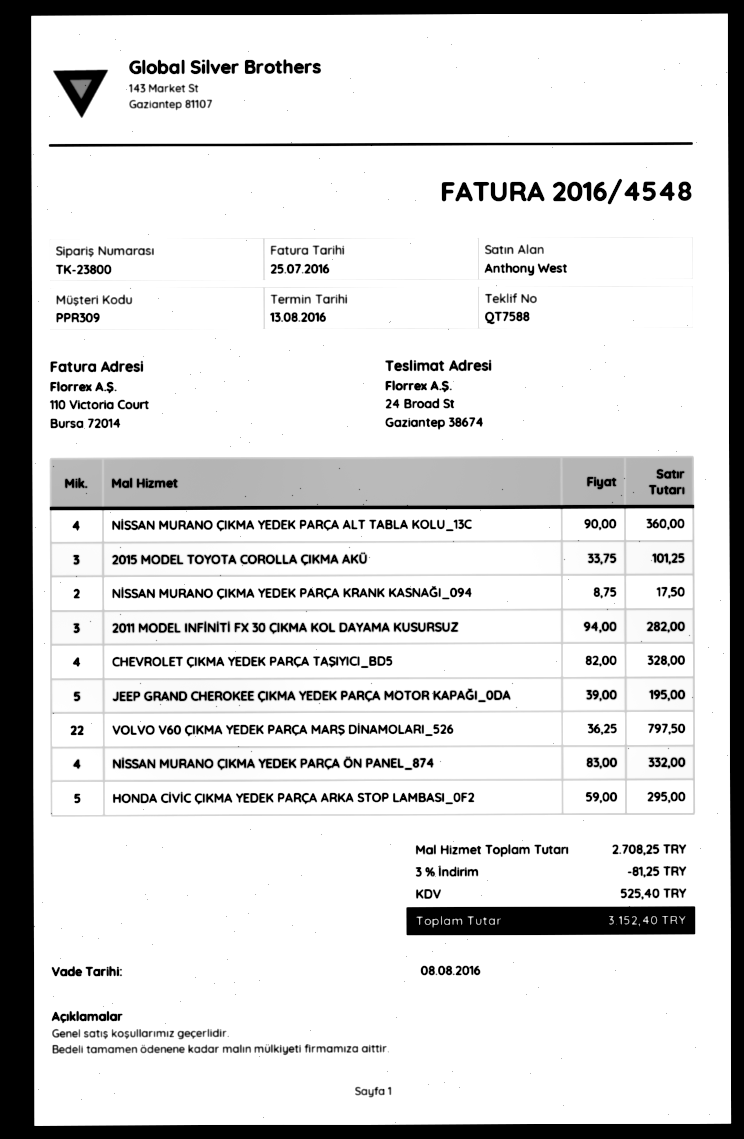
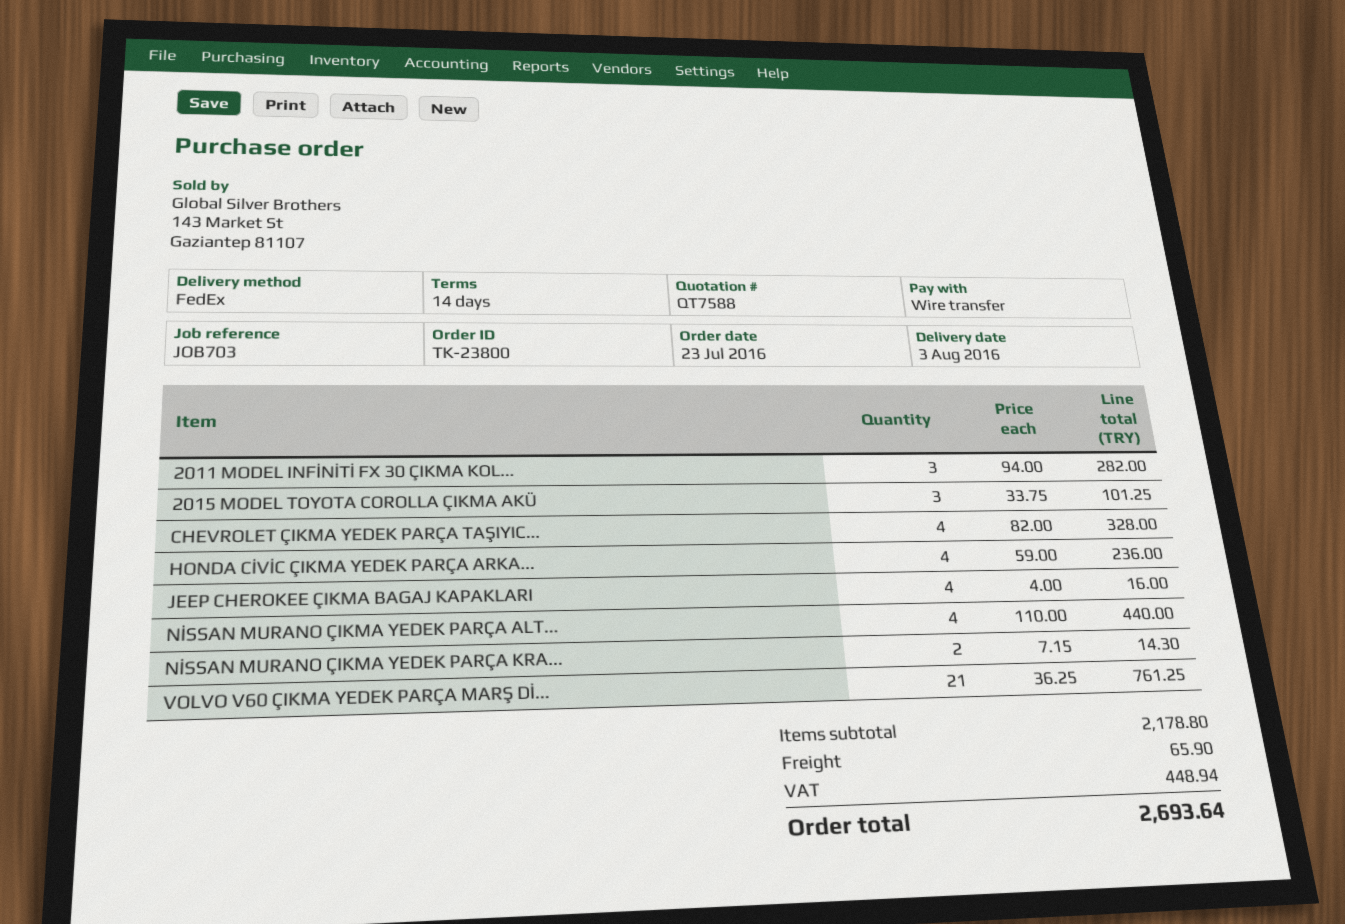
delivery date: 2016-08-13 -> 2016-08-03
NİSSAN MURANO ÇIKMA YEDEK PARÇA ALT TABLA KOLU_13C: 4 x 90.00 = 360.00 -> 4 x 110.00 = 440.00
NİSSAN MURANO ÇIKMA YEDEK PARÇA KRANK KASNAĞI_094: 2 x 8.75 = 17.50 -> 2 x 7.15 = 14.30
JEEP GRAND CHEROKEE ÇIKMA YEDEK PARÇA MOTOR KAPAĞI_0DA: 5 x 39.00 = 195.00 -> none
VOLVO V60 ÇIKMA YEDEK PARÇA MARŞ DİNAMOLARI_526: 22 x 36.25 = 797.50 -> 21 x 36.25 = 761.25
NİSSAN MURANO ÇIKMA YEDEK PARÇA ÖN PANEL_874: 4 x 83.00 = 332.00 -> none
HONDA CİVİC ÇIKMA YEDEK PARÇA ARKA STOP LAMBASI_0F2: 5 x 59.00 = 295.00 -> 4 x 59.00 = 236.00
JEEP CHEROKEE ÇIKMA BAGAJ KAPAKLARI: none -> 4 x 4.00 = 16.00
subtotal: 2708.25 -> 2178.80
discount: 3% = 81.25 -> none
shipping: none -> 65.90
tax: 525.40 -> 448.94
total: 3152.40 -> 2693.64

